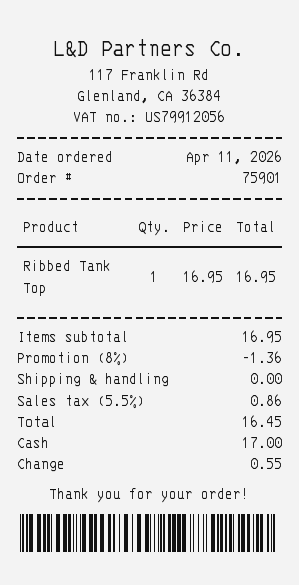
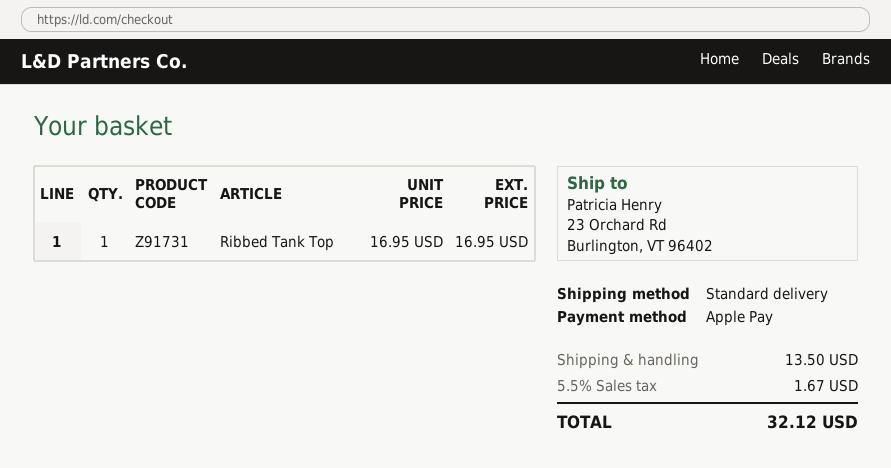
payment method: cash -> Apple Pay
discount: 8% = 1.36 -> none
shipping: 0.00 -> 13.50
tax: 5.5% = 0.86 -> 5.5% = 1.67
total: 16.45 -> 32.12

